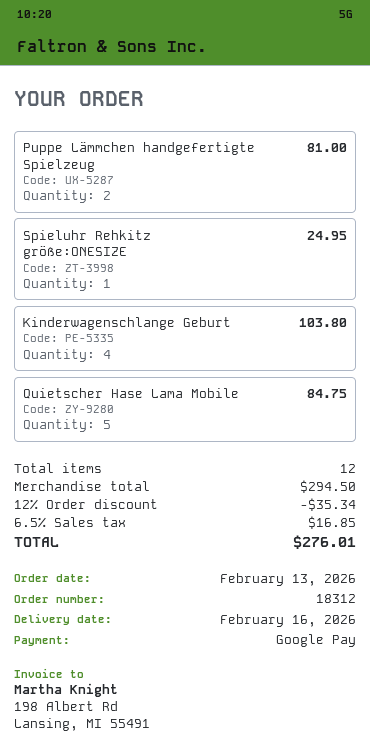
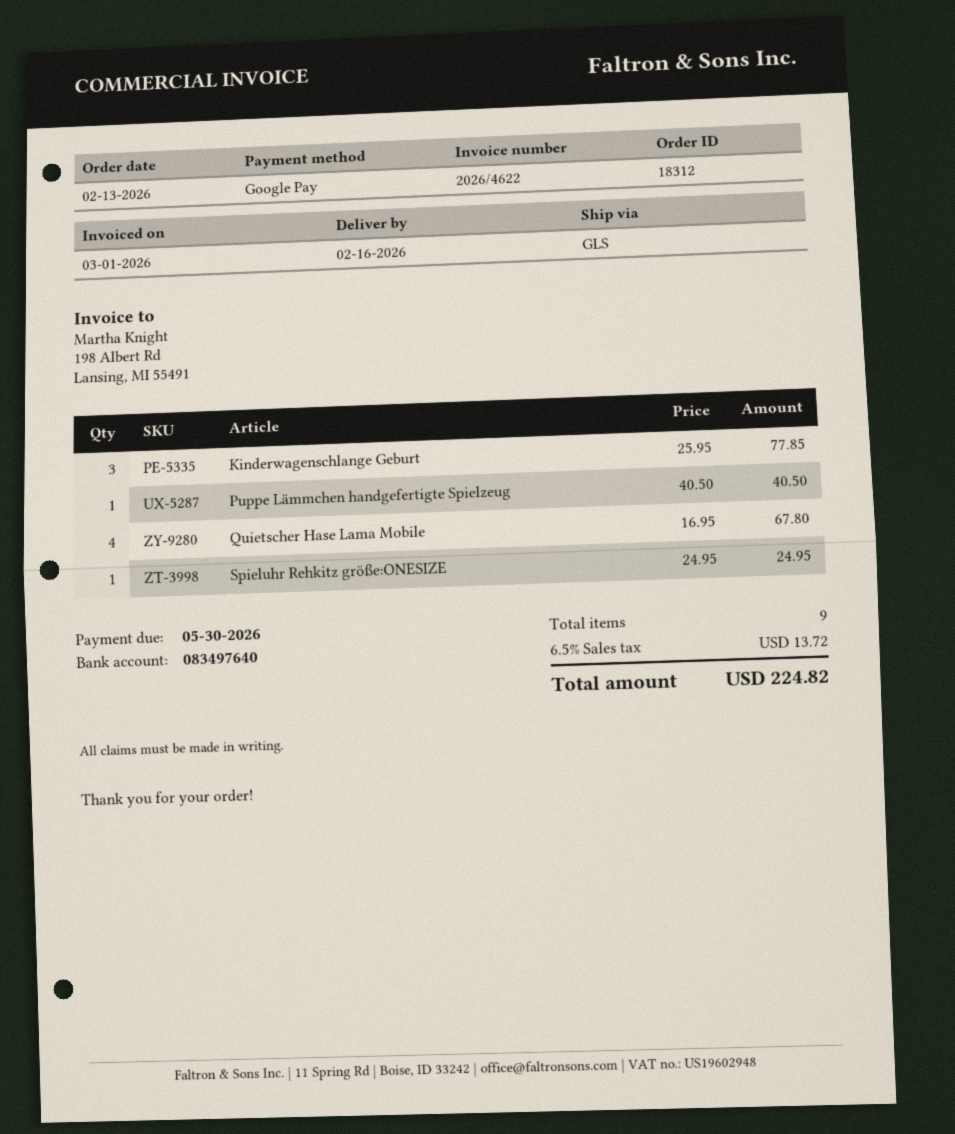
Puppe Lämmchen handgefertigte Spielzeug: 2 for 81.00 -> 1 for 40.50
Kinderwagenschlange Geburt: 4 for 103.80 -> 3 for 77.85
Quietscher Hase Lama Mobile: 5 for 84.75 -> 4 for 67.80
total quantity: 12 -> 9
discount: 12% = 35.34 -> none
tax: 6.5% = 16.85 -> 6.5% = 13.72
total: 276.01 -> 224.82

